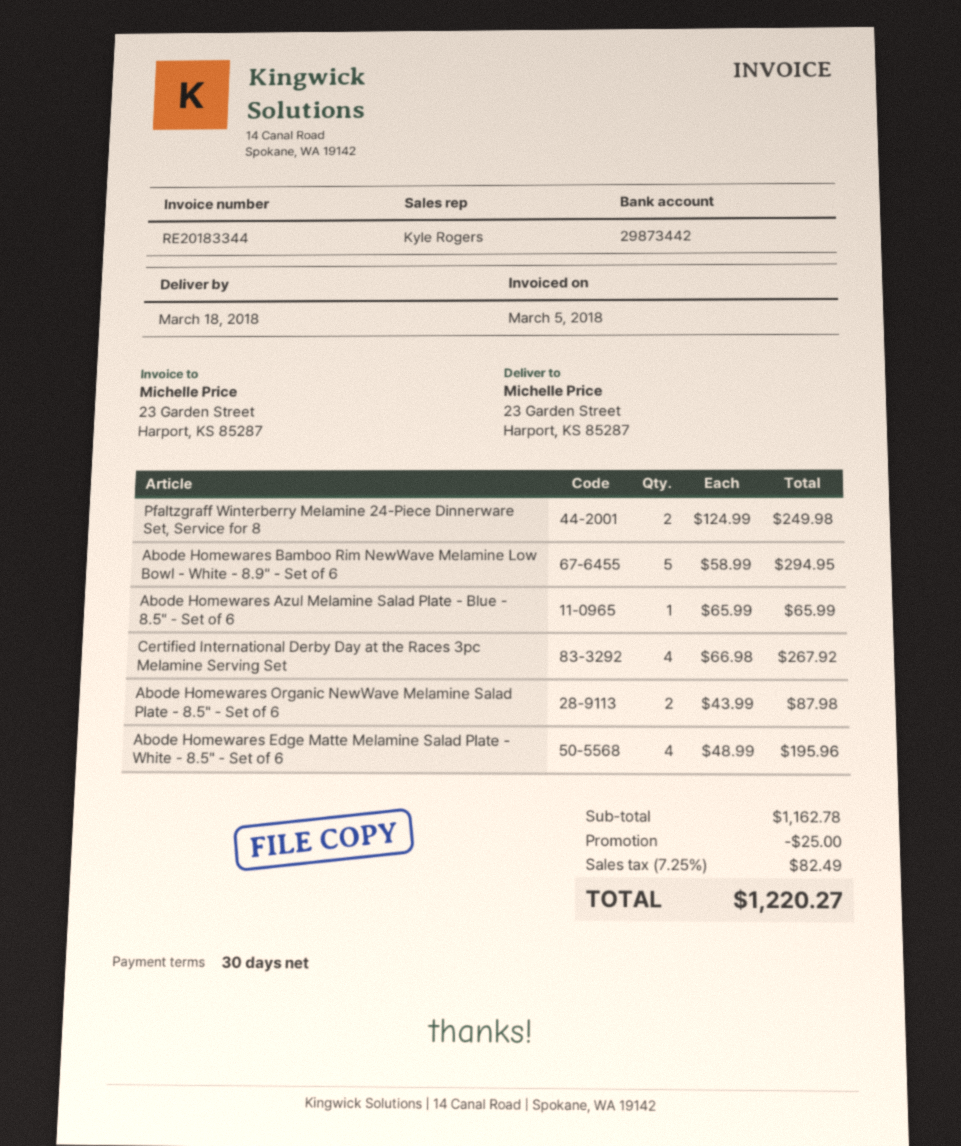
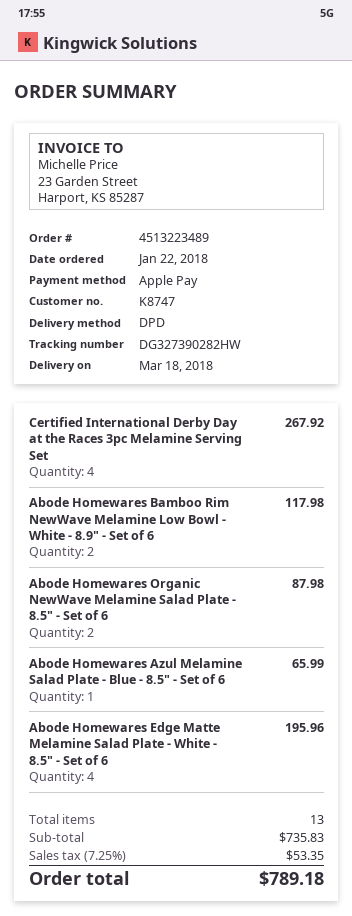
Pfaltzgraff Winterberry Melamine 24-Piece Dinnerware Set, Service for 8: 2 for 249.98 -> none
Abode Homewares Bamboo Rim NewWave Melamine Low Bowl - White - 8.9" - Set of 6: 5 for 294.95 -> 2 for 117.98
subtotal: 1162.78 -> 735.83
discount: 25.00 -> none
tax: 7.25% = 82.49 -> 7.25% = 53.35
total: 1220.27 -> 789.18

